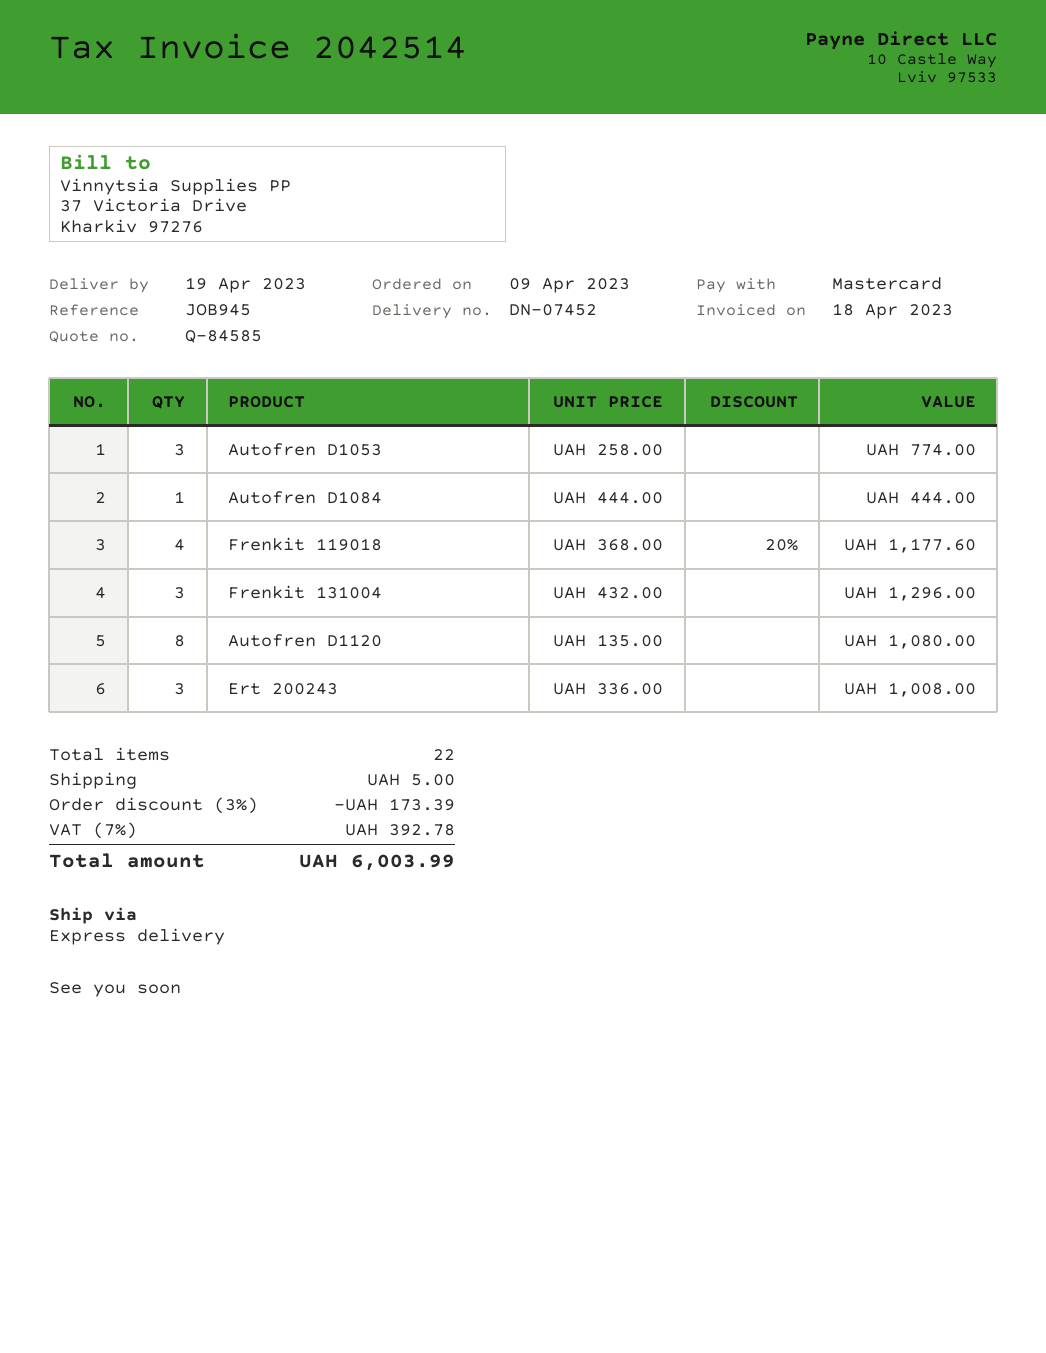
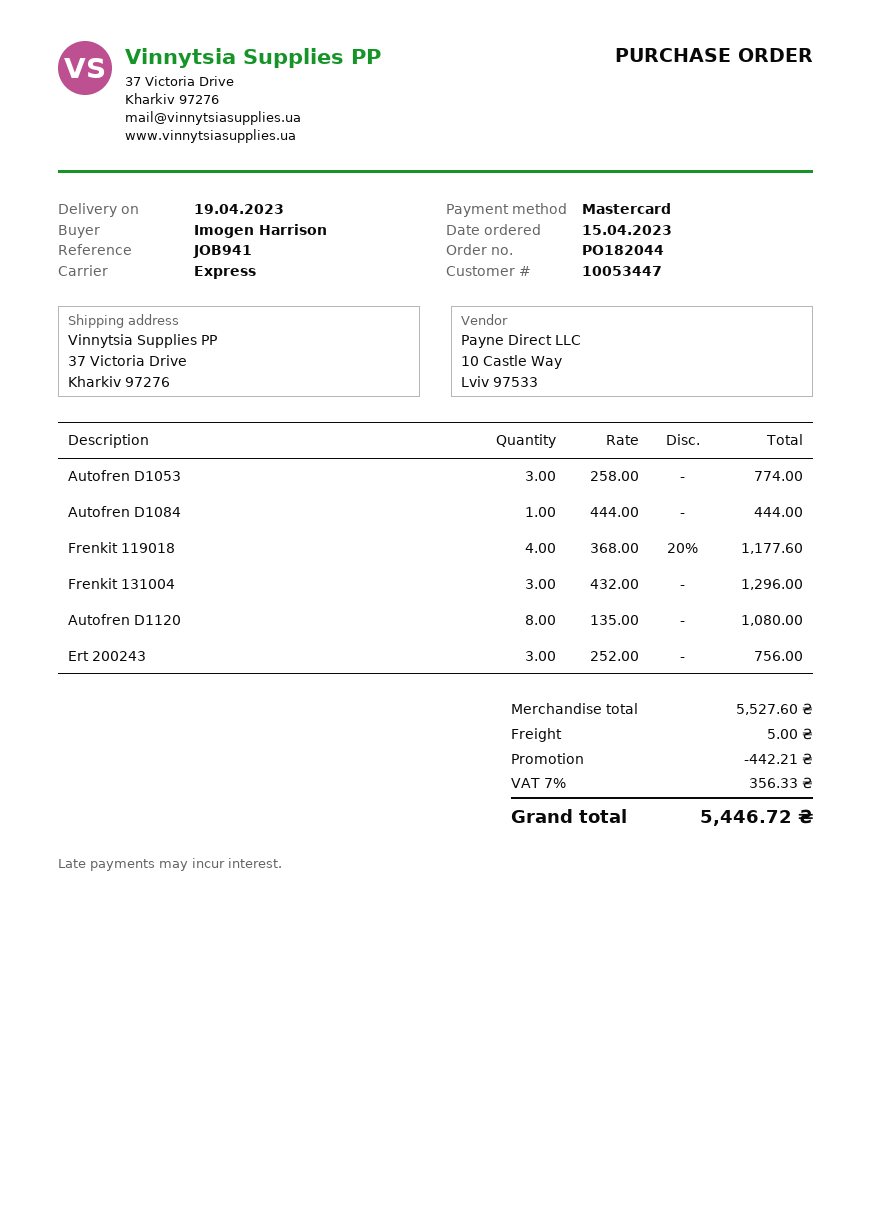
order date: 2023-04-09 -> 2023-04-15
reference: JOB945 -> JOB941
Ert 200243: 3 x 336.00 = 1008.00 -> 3 x 252.00 = 756.00
discount: 173.39 -> 442.21
tax: 7% = 392.78 -> 7% = 356.33
total: 6003.99 -> 5446.72

